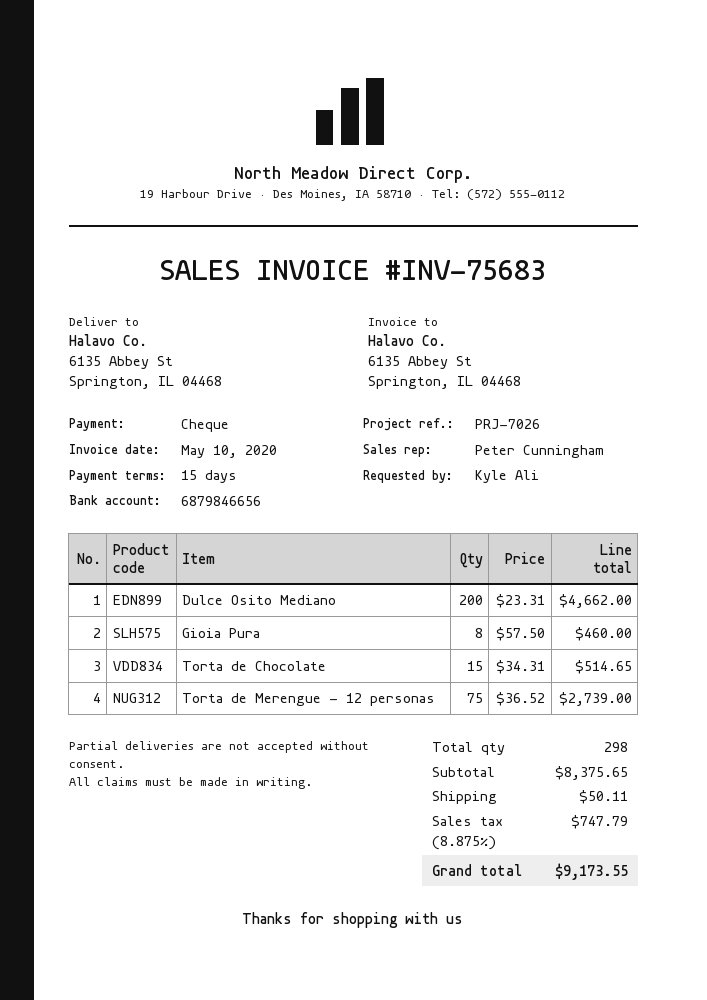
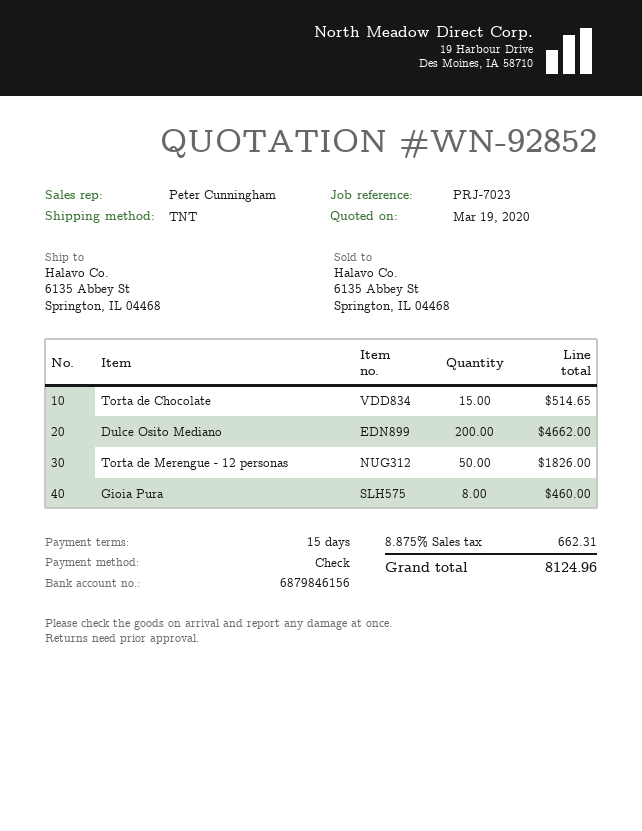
reference: PRJ-7026 -> PRJ-7023
bank account: 6879846656 -> 6879846156
Torta de Merengue - 12 personas: 75 for 2739.00 -> 50 for 1826.00
shipping: 50.11 -> none
tax: 8.875% = 747.79 -> 8.875% = 662.31
total: 9173.55 -> 8124.96

